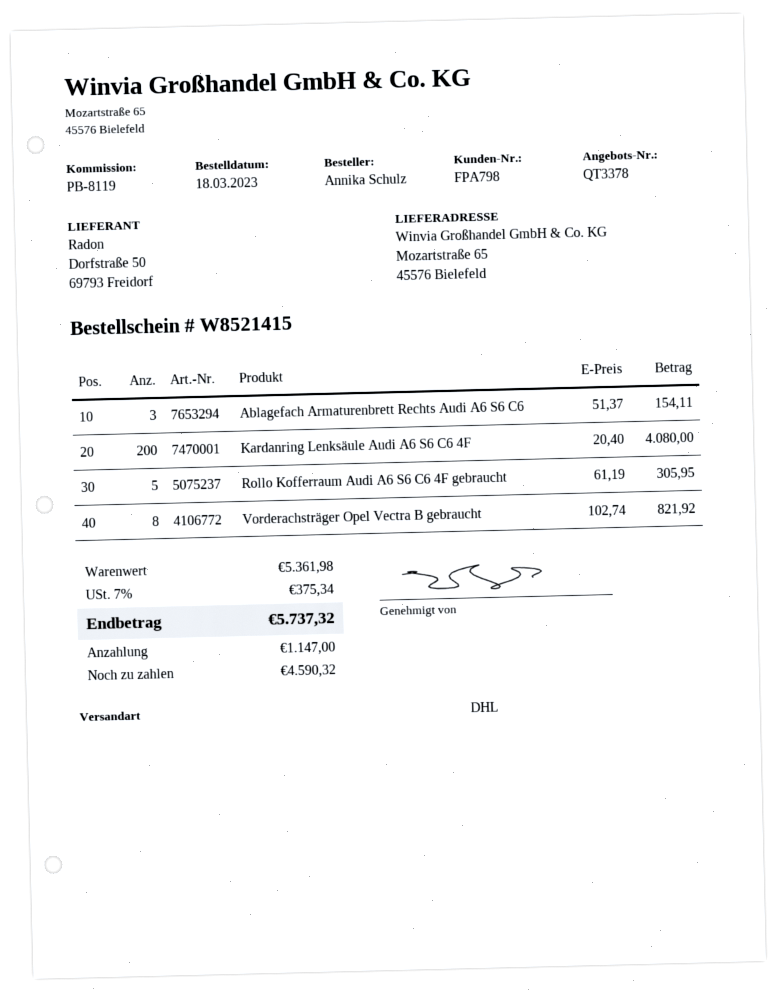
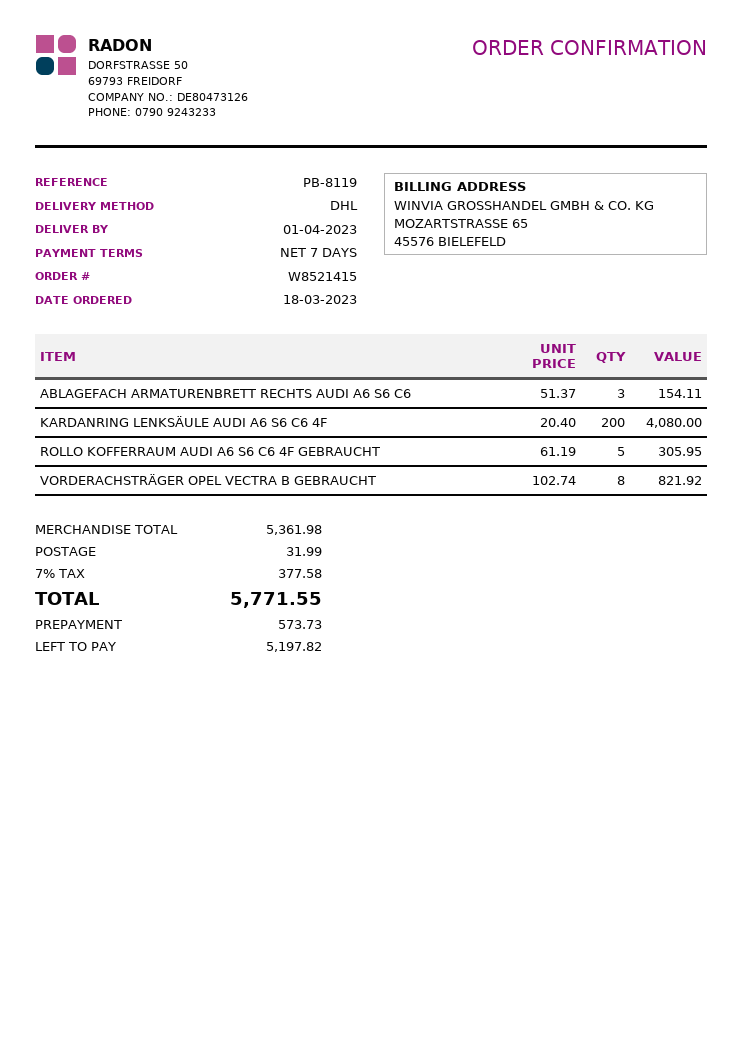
shipping: none -> 31.99
tax: 7% = 375.34 -> 7% = 377.58
total: 5737.32 -> 5771.55
deposit: 1147.00 -> 573.73
balance: 4590.32 -> 5197.82

